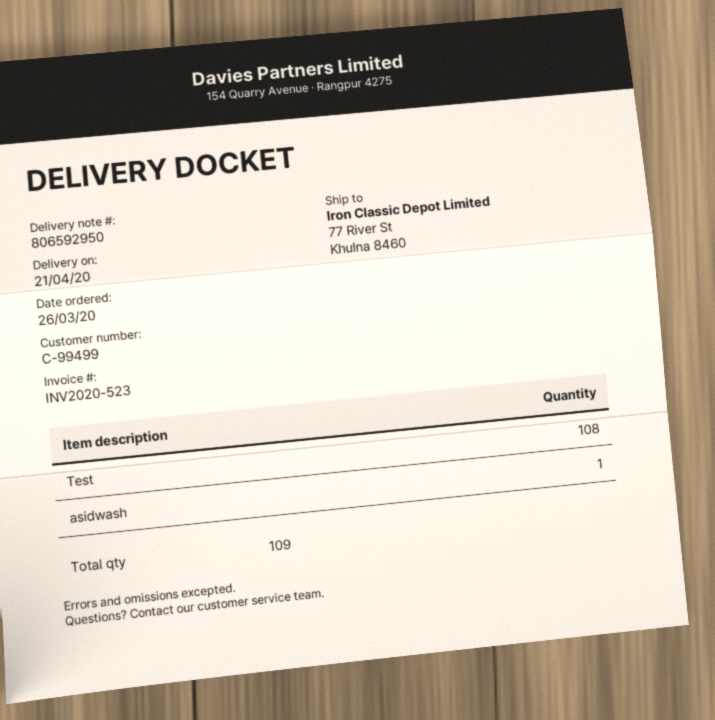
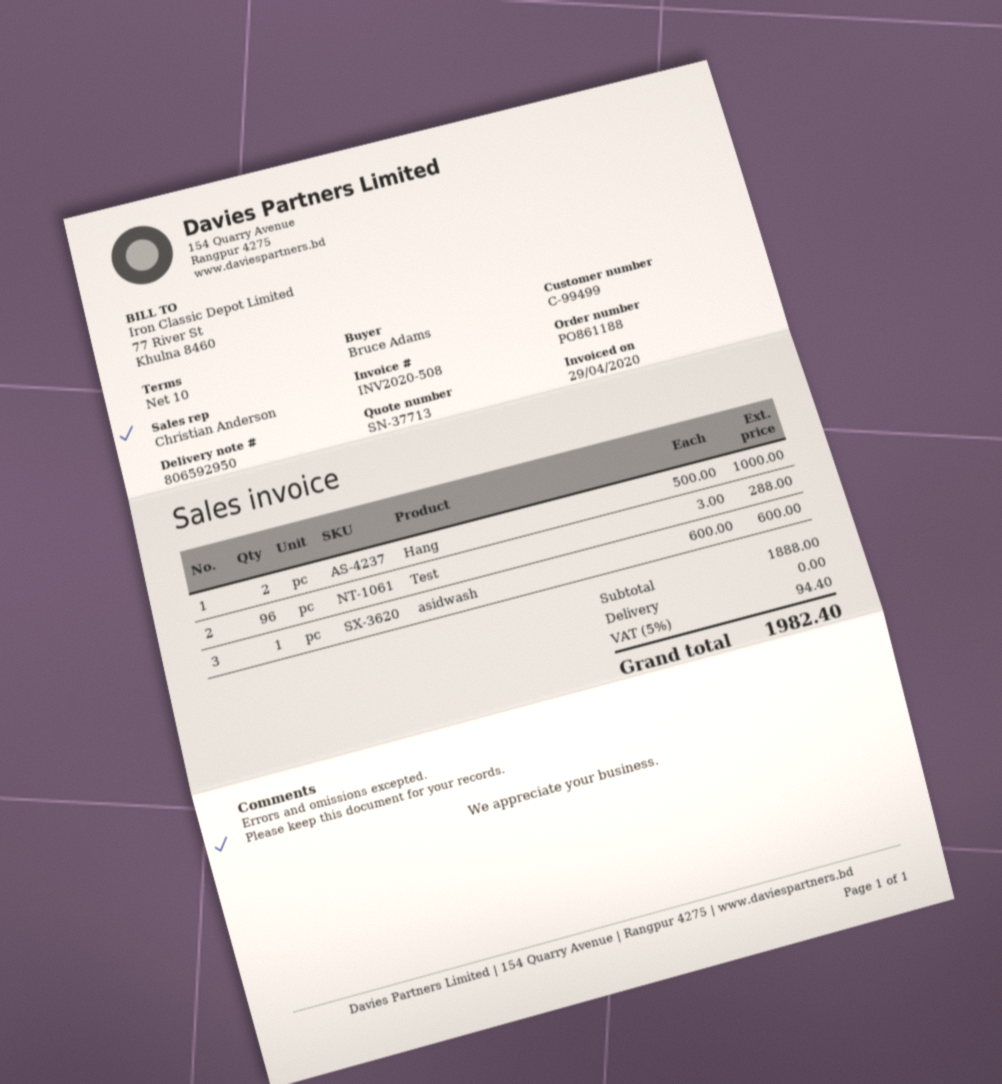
invoice number: INV2020-523 -> INV2020-508
Test: 108 -> 96
Hang: none -> 2

